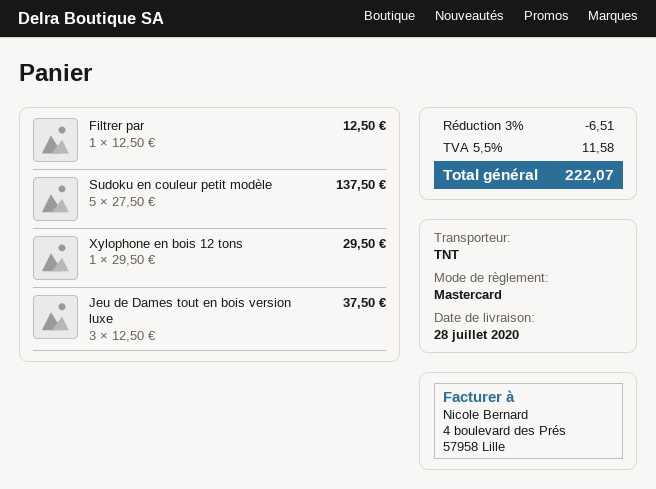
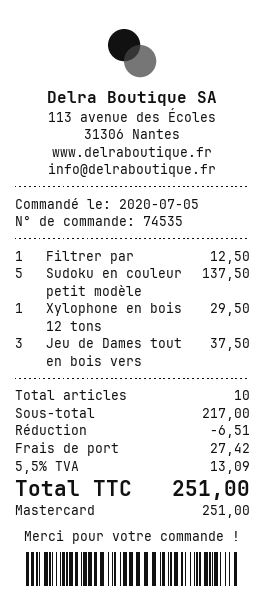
shipping: none -> 27.42
tax: 5.5% = 11.58 -> 5.5% = 13.09
total: 222.07 -> 251.00

